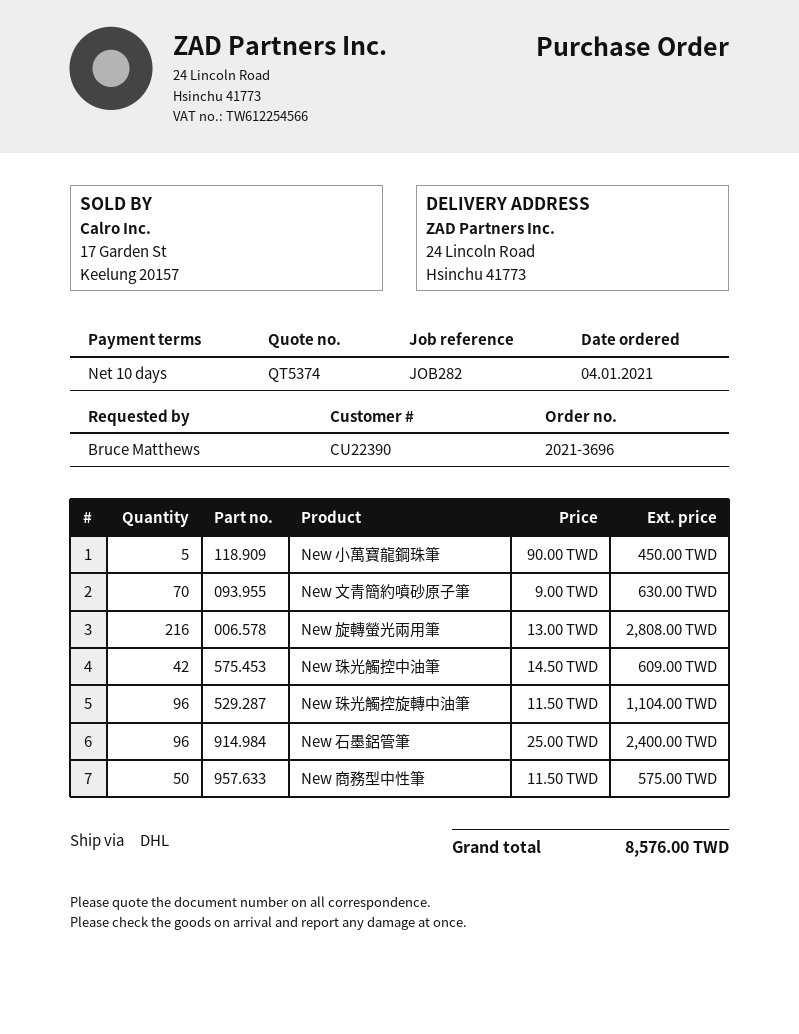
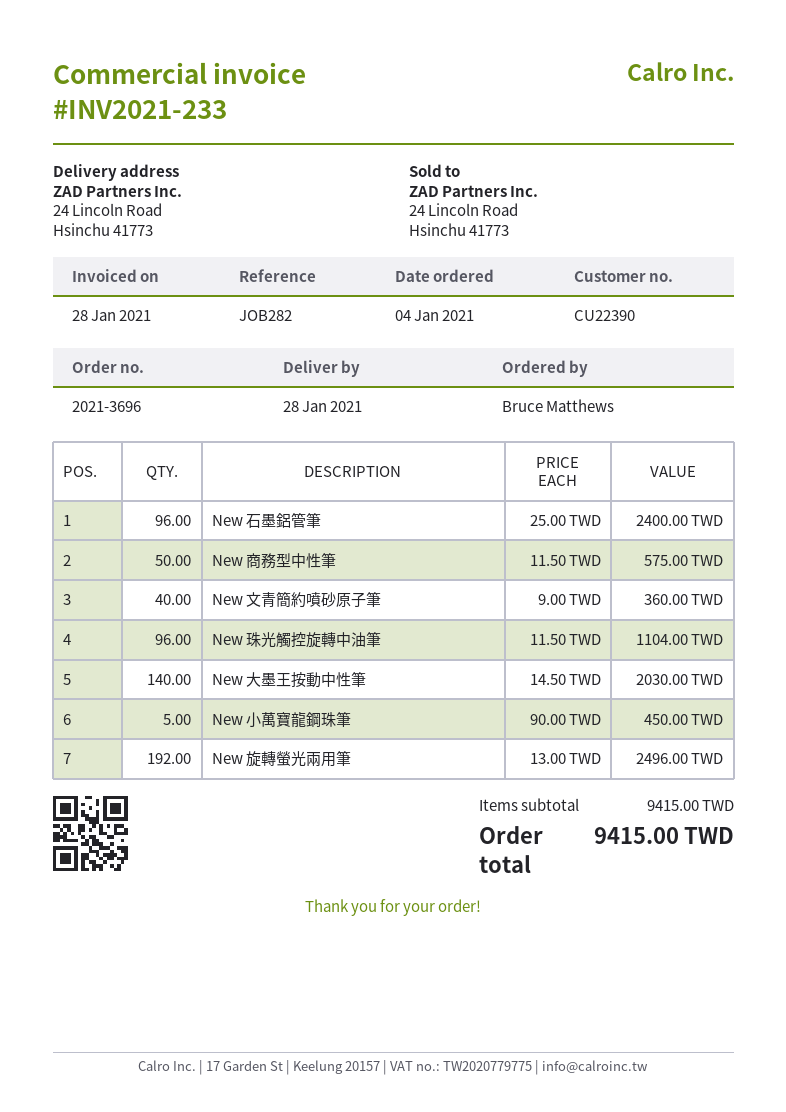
New 文青簡約噴砂原子筆: 70 x 9.00 = 630.00 -> 40 x 9.00 = 360.00
New 旋轉螢光兩用筆: 216 x 13.00 = 2808.00 -> 192 x 13.00 = 2496.00
New 珠光觸控中油筆: 42 x 14.50 = 609.00 -> none
New 大墨王按動中性筆: none -> 140 x 14.50 = 2030.00
total: 8576.00 -> 9415.00

